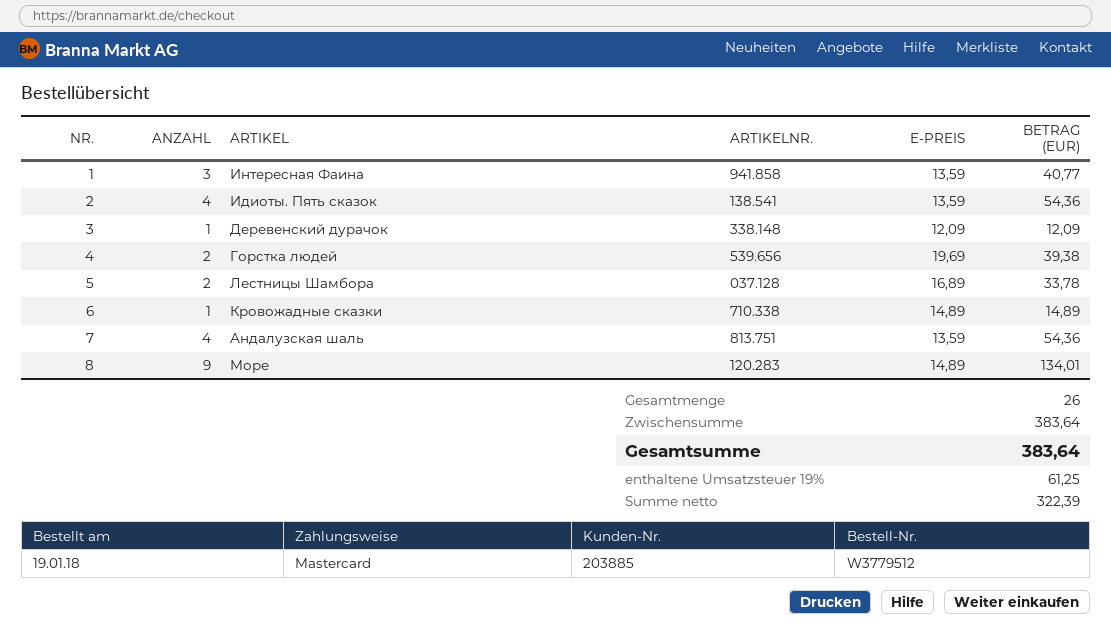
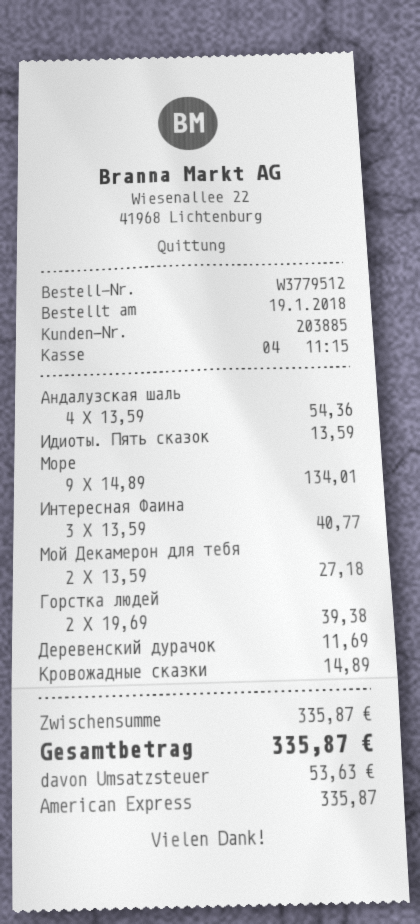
payment method: Mastercard -> American Express
Идиоты. Пять сказок: 4 x 13.59 = 54.36 -> 1 x 13.59 = 13.59
Деревенский дурачок: 1 x 12.09 = 12.09 -> 1 x 11.69 = 11.69
Лестницы Шамбора: 2 x 16.89 = 33.78 -> none
Мой Декамерон для тебя: none -> 2 x 13.59 = 27.18
subtotal: 383.64 -> 335.87
tax: 61.25 -> 53.63
total: 383.64 -> 335.87

